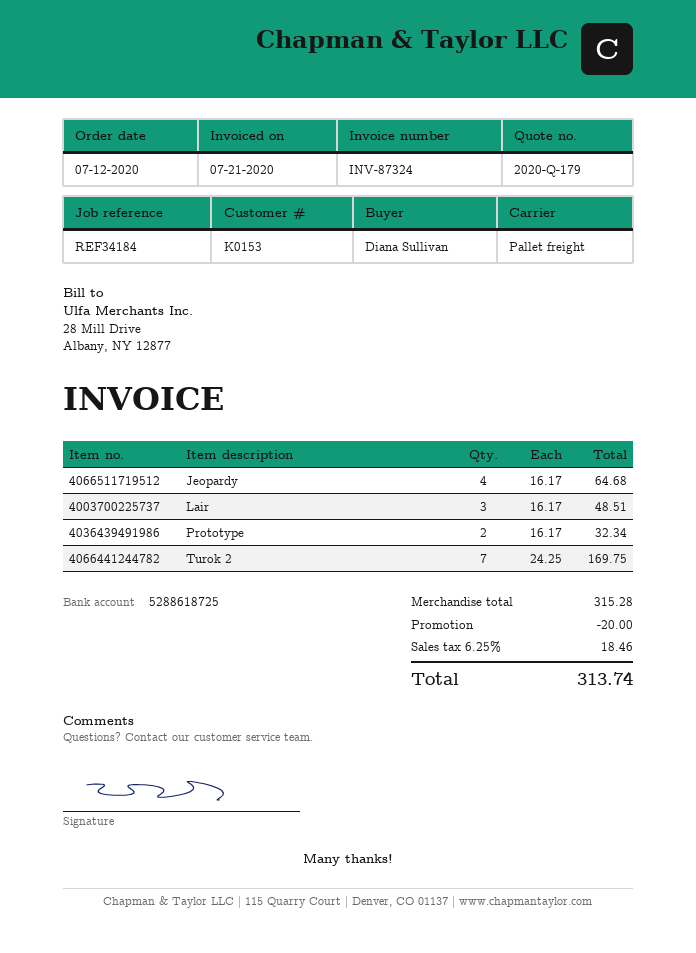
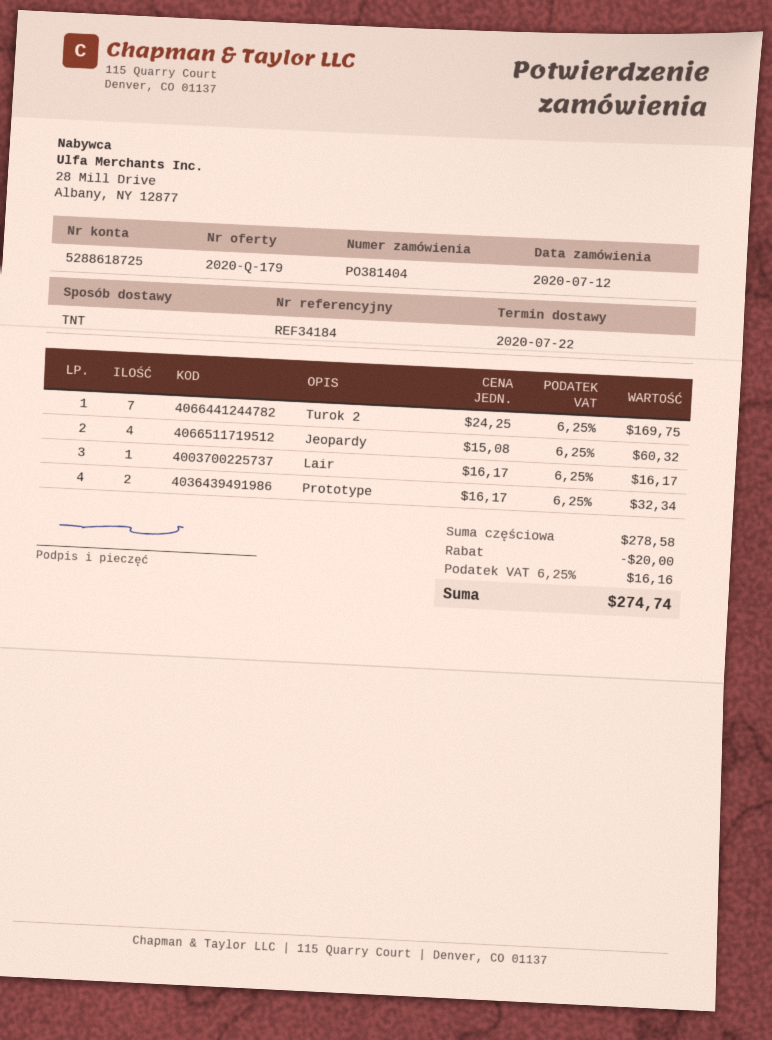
shipping method: pallet freight -> TNT
Jeopardy: 4 x 16.17 = 64.68 -> 4 x 15.08 = 60.32
Lair: 3 x 16.17 = 48.51 -> 1 x 16.17 = 16.17
subtotal: 315.28 -> 278.58
tax: 6.25% = 18.46 -> 6.25% = 16.16
total: 313.74 -> 274.74

